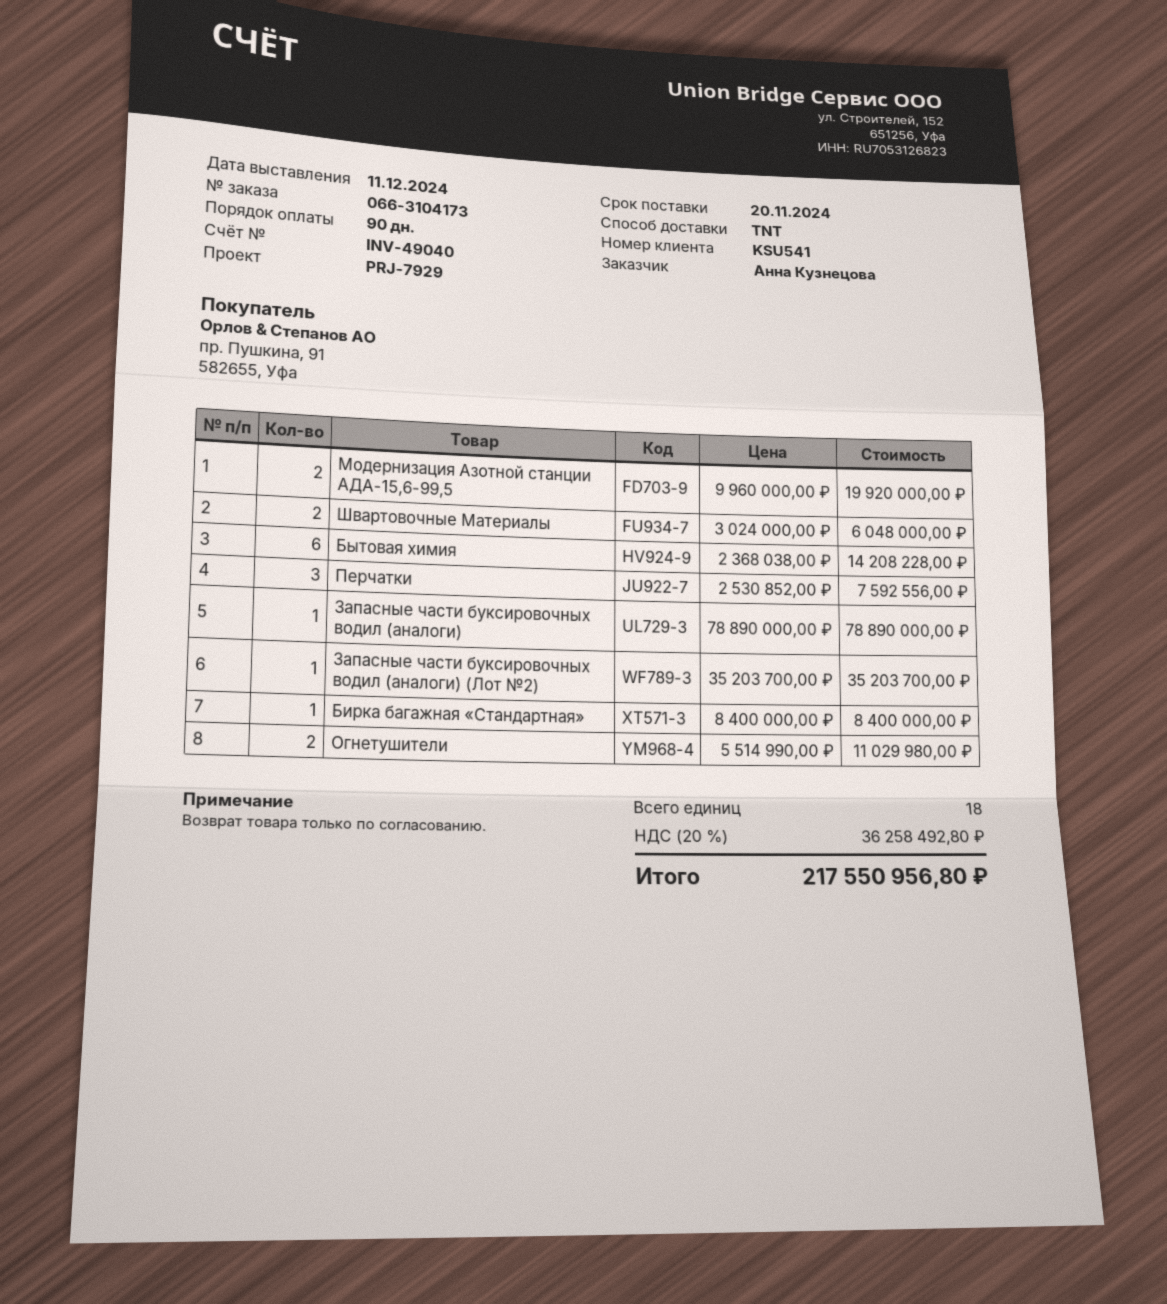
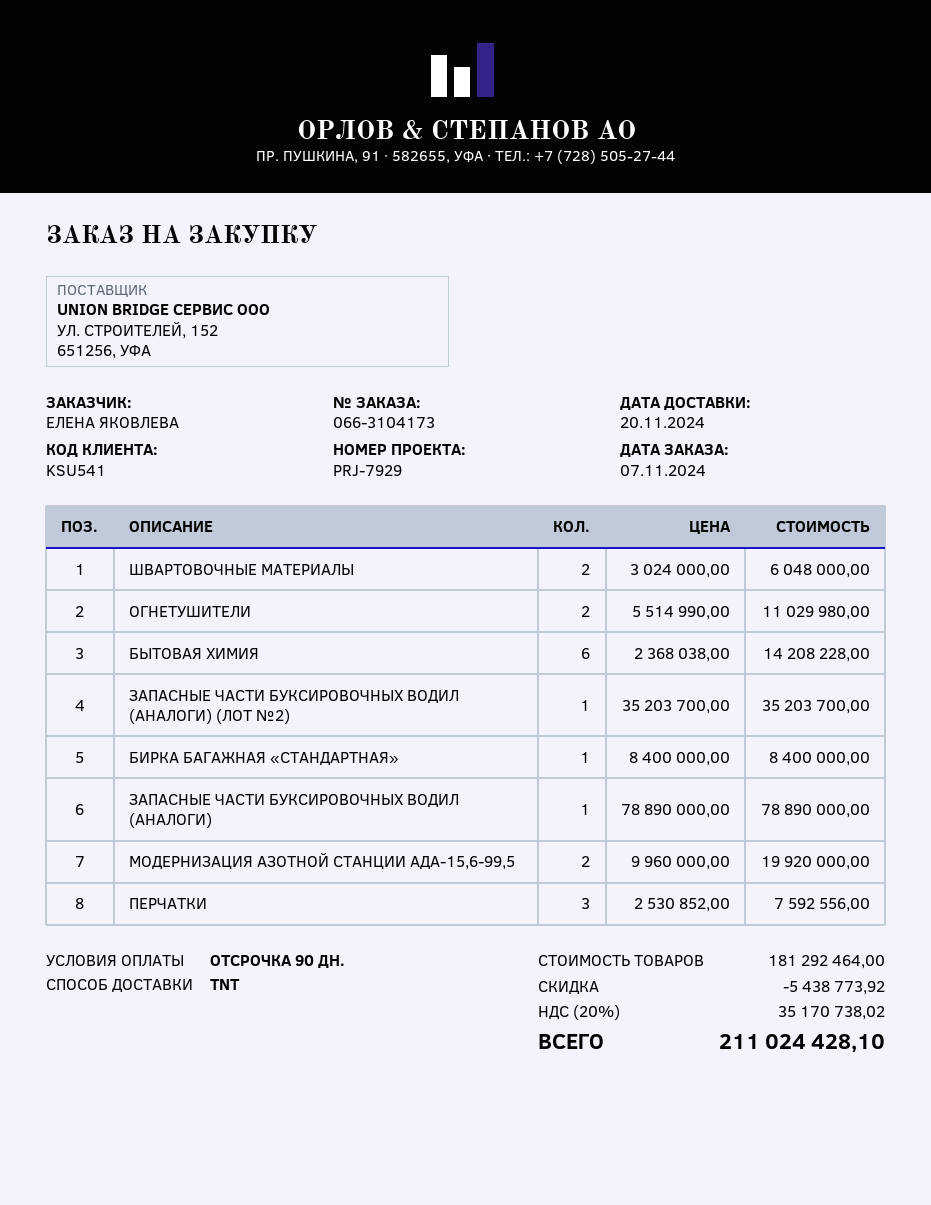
ordered by: Анна Кузнецова -> ЕЛЕНА ЯКОВЛЕВА
discount: none -> 5438773.92
tax: 20% = 36258492.80 -> 20% = 35170738.02
total: 217550956.80 -> 211024428.10

